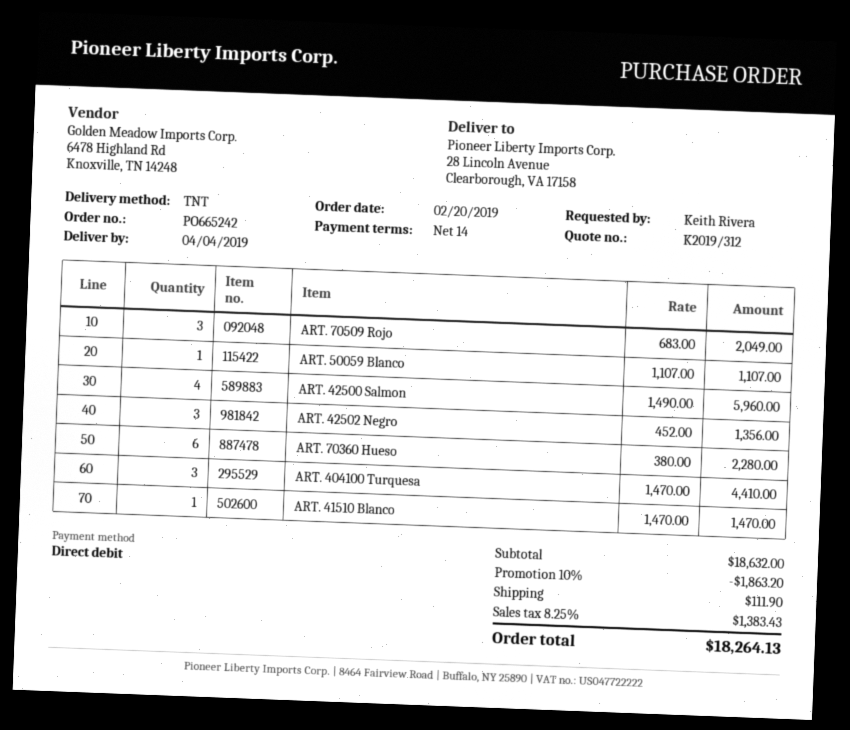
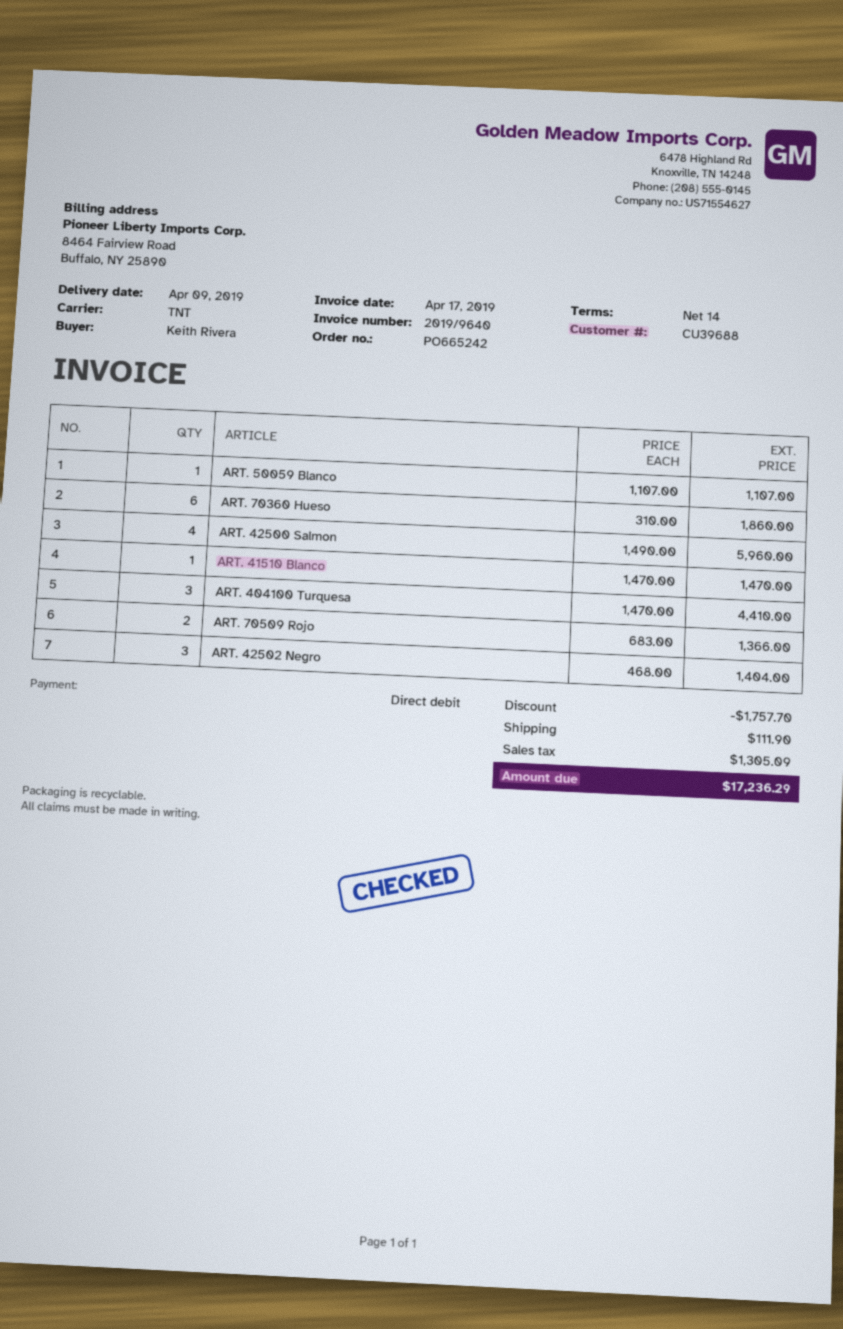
delivery date: 2019-04-04 -> 2019-04-09
ART. 70509 Rojo: 3 x 683.00 = 2049.00 -> 2 x 683.00 = 1366.00
ART. 42502 Negro: 3 x 452.00 = 1356.00 -> 3 x 468.00 = 1404.00
ART. 70360 Hueso: 6 x 380.00 = 2280.00 -> 6 x 310.00 = 1860.00
discount: 1863.20 -> 1757.70
tax: 1383.43 -> 1305.09
total: 18264.13 -> 17236.29

